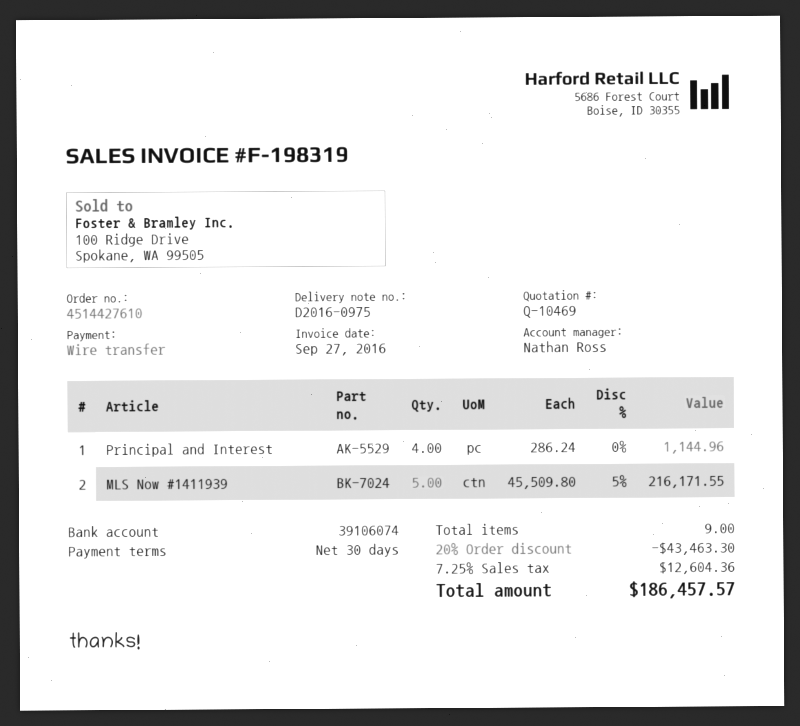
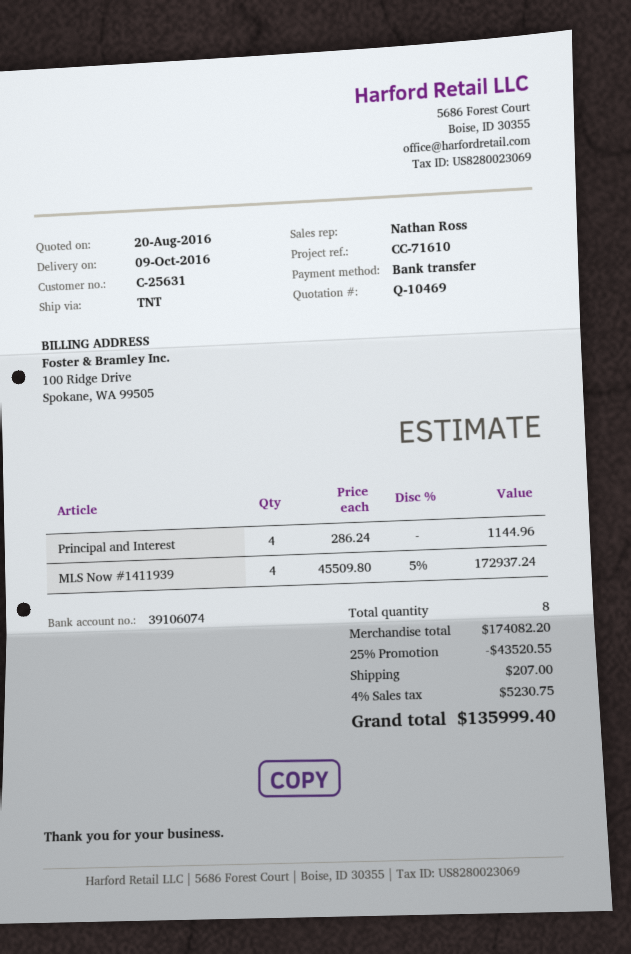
MLS Now #1411939: 5 x 45509.80 - 5% = 216171.55 -> 4 x 45509.80 - 5% = 172937.24
total quantity: 9 -> 8
discount: 20% = 43463.30 -> 25% = 43520.55
shipping: none -> 207.00
tax: 7.25% = 12604.36 -> 4% = 5230.75
total: 186457.57 -> 135999.40

